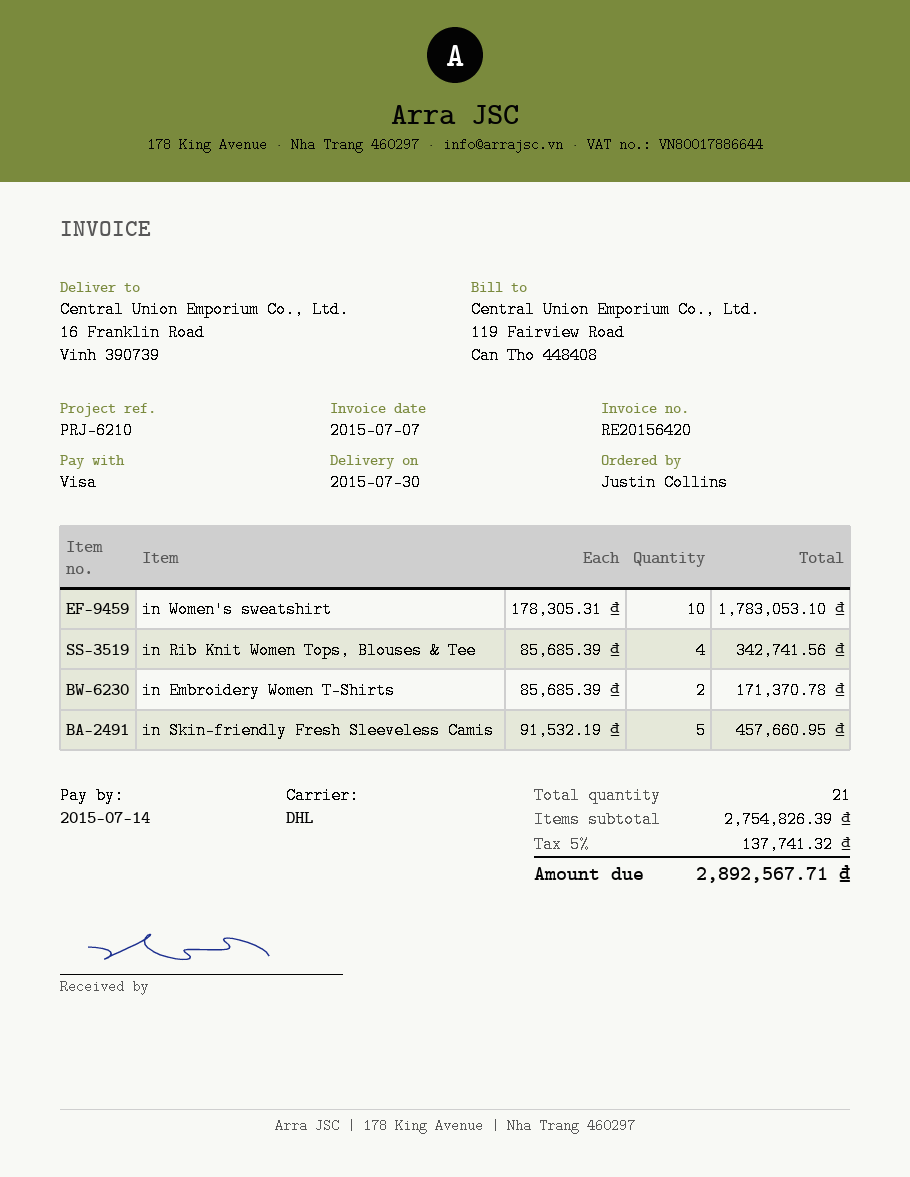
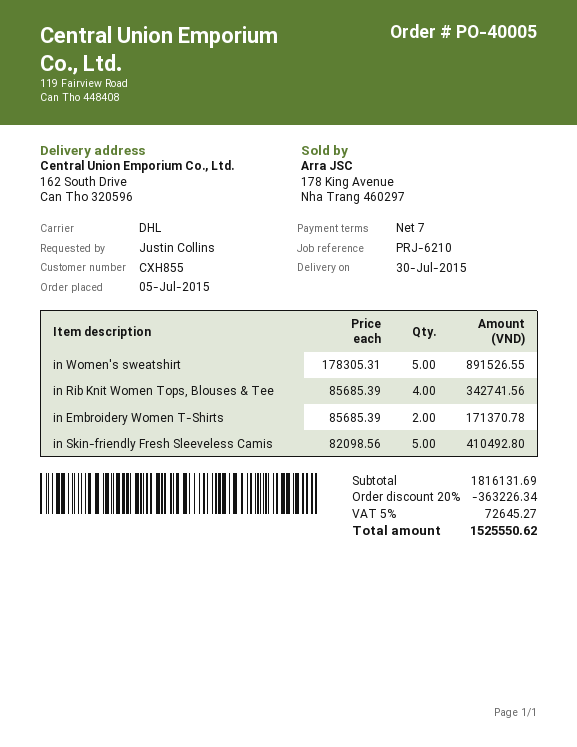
ship to: 16 Franklin Road, Vinh 390739 -> 162 South Drive, Can Tho 320596
in Women's sweatshirt: 10 x 178305.31 = 1783053.10 -> 5 x 178305.31 = 891526.55
in Skin-friendly Fresh Sleeveless Camis: 5 x 91532.19 = 457660.95 -> 5 x 82098.56 = 410492.80
subtotal: 2754826.39 -> 1816131.69
discount: none -> 20% = 363226.34
tax: 5% = 137741.32 -> 5% = 72645.27
total: 2892567.71 -> 1525550.62

